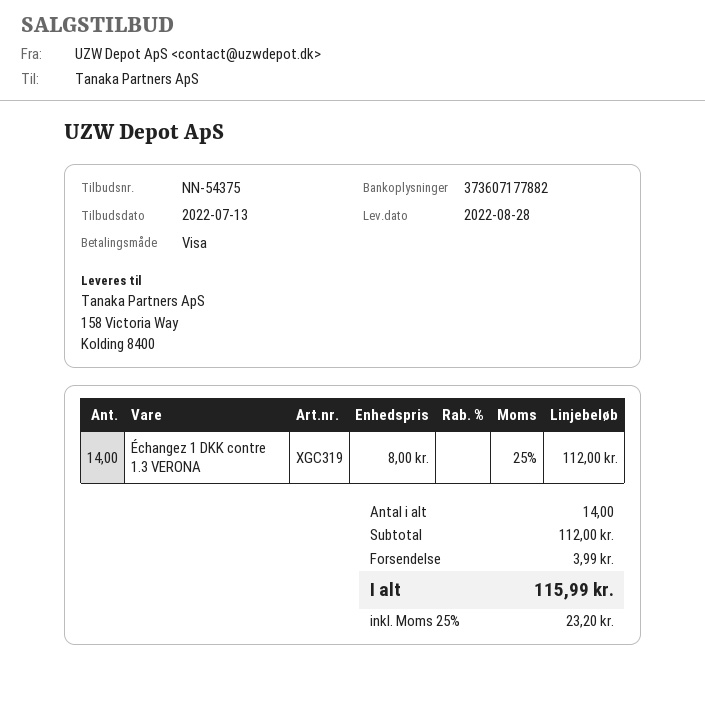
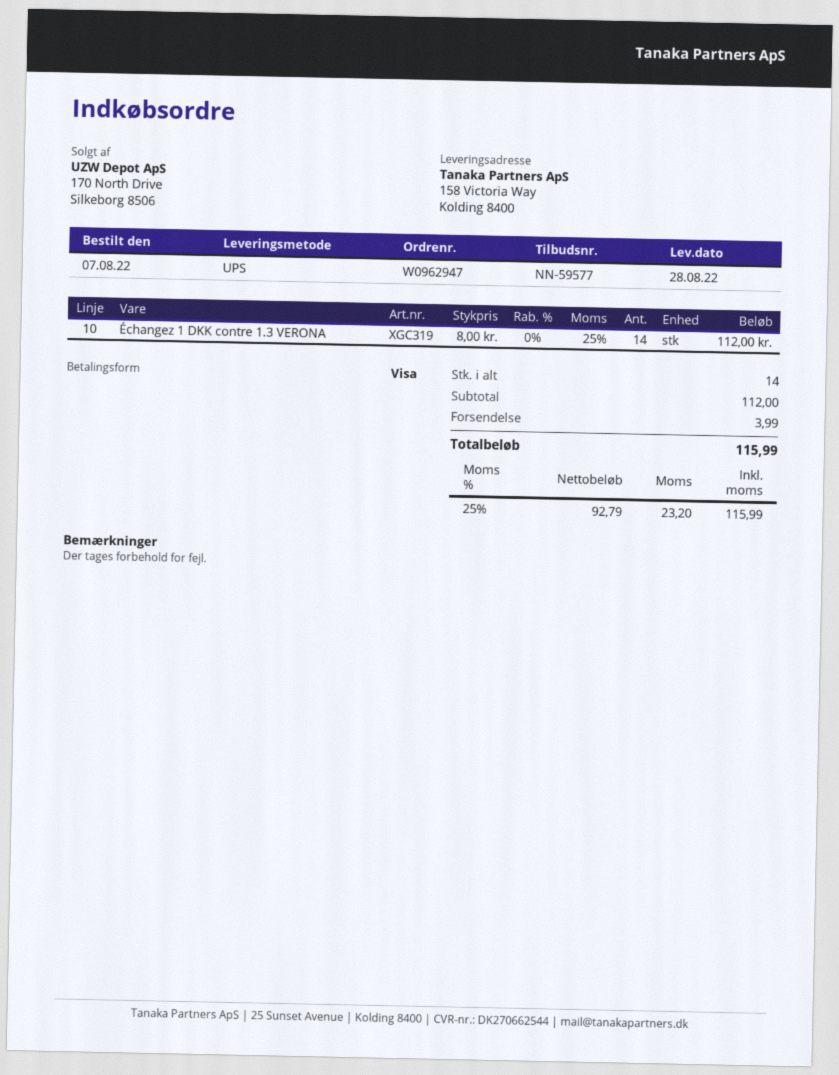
quote number: NN-54375 -> NN-59577

